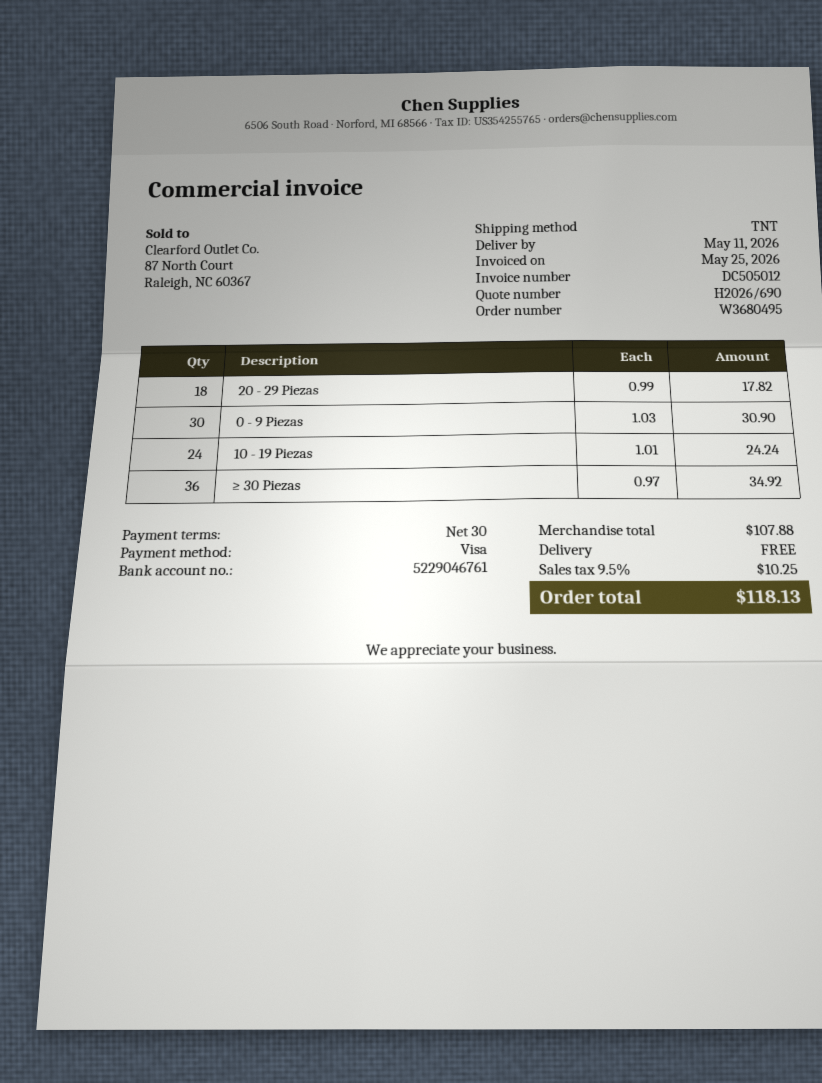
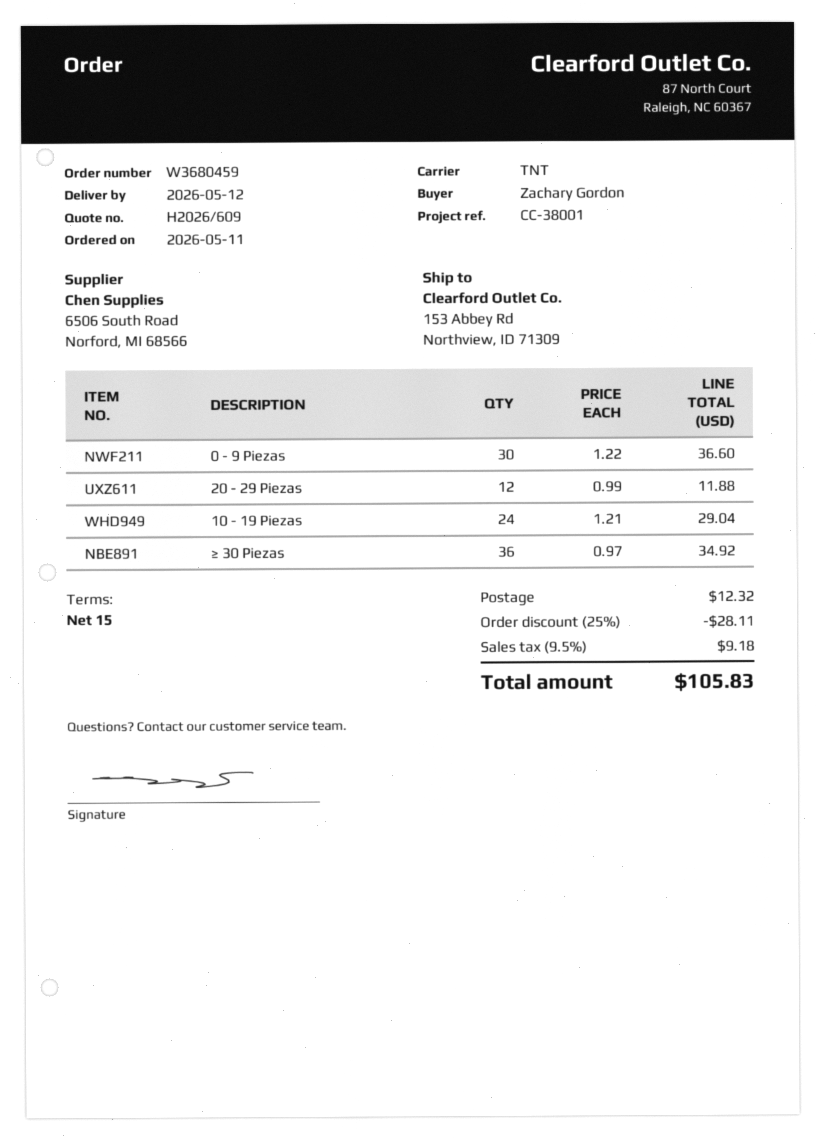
quote number: H2026/690 -> H2026/609
order number: W3680495 -> W3680459
delivery date: 2026-05-11 -> 2026-05-12
payment terms: 30 days -> 15 days
20 - 29 Piezas: 18 x 0.99 = 17.82 -> 12 x 0.99 = 11.88
0 - 9 Piezas: 30 x 1.03 = 30.90 -> 30 x 1.22 = 36.60
10 - 19 Piezas: 24 x 1.01 = 24.24 -> 24 x 1.21 = 29.04
discount: none -> 25% = 28.11
shipping: 0.00 -> 12.32
tax: 9.5% = 10.25 -> 9.5% = 9.18
total: 118.13 -> 105.83

